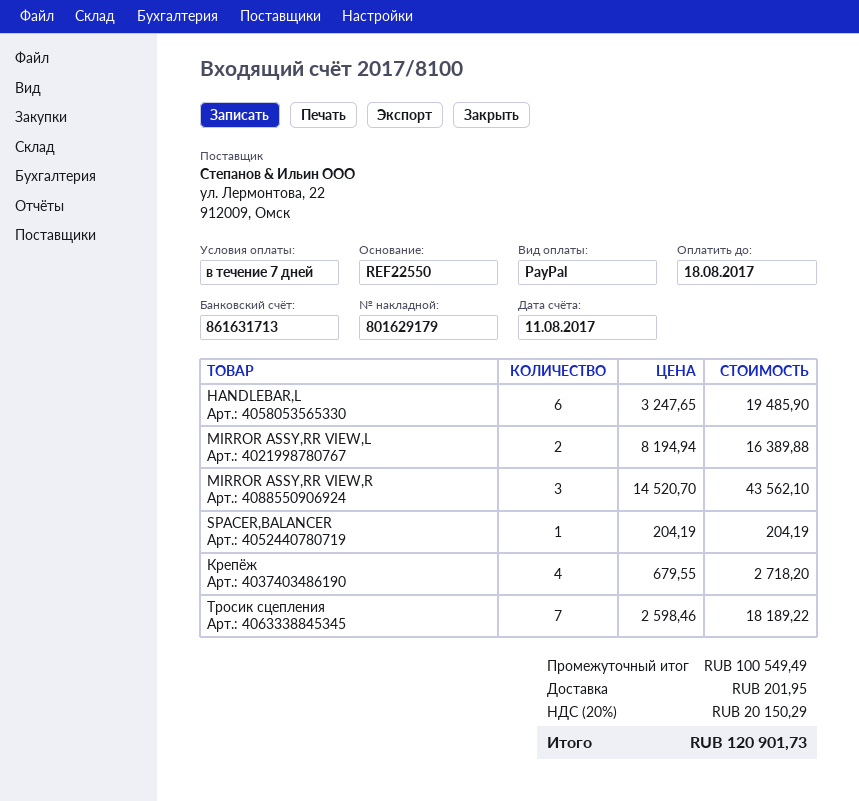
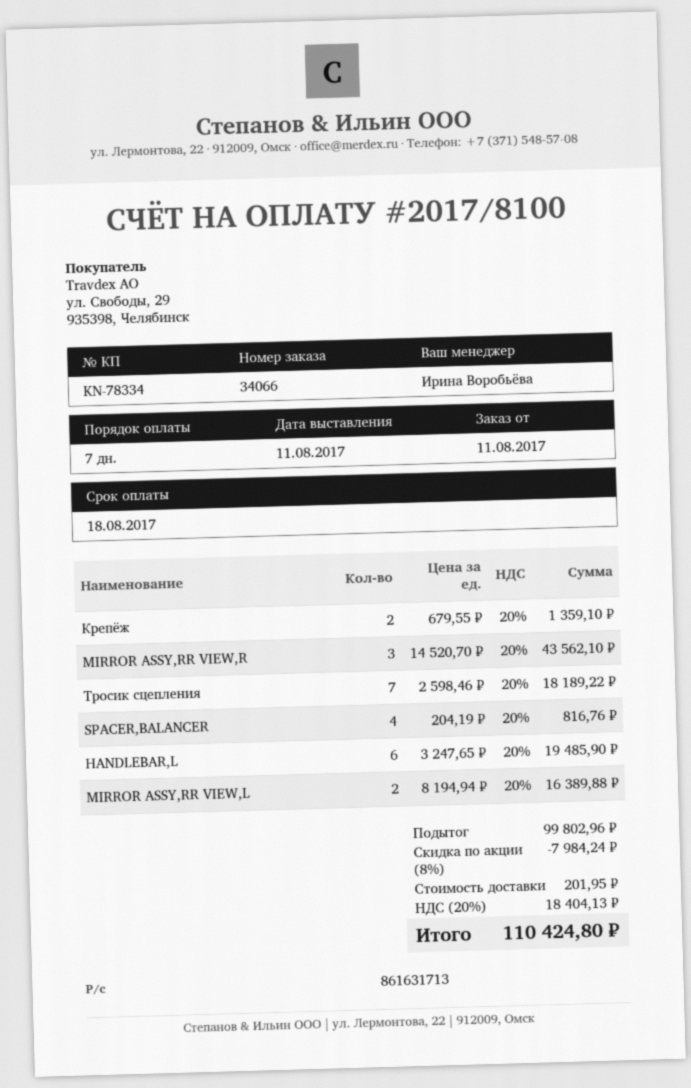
SPACER,BALANCER: 1 x 204.19 = 204.19 -> 4 x 204.19 = 816.76
Крепёж: 4 x 679.55 = 2718.20 -> 2 x 679.55 = 1359.10
subtotal: 100549.49 -> 99802.96
discount: none -> 8% = 7984.24
tax: 20% = 20150.29 -> 20% = 18404.13
total: 120901.73 -> 110424.80

